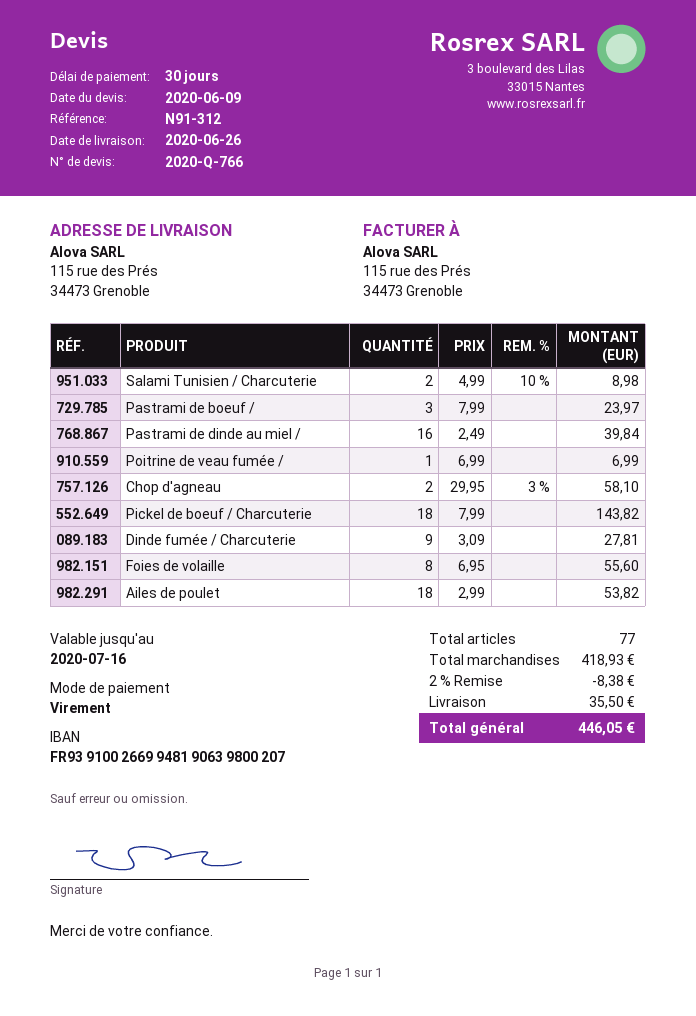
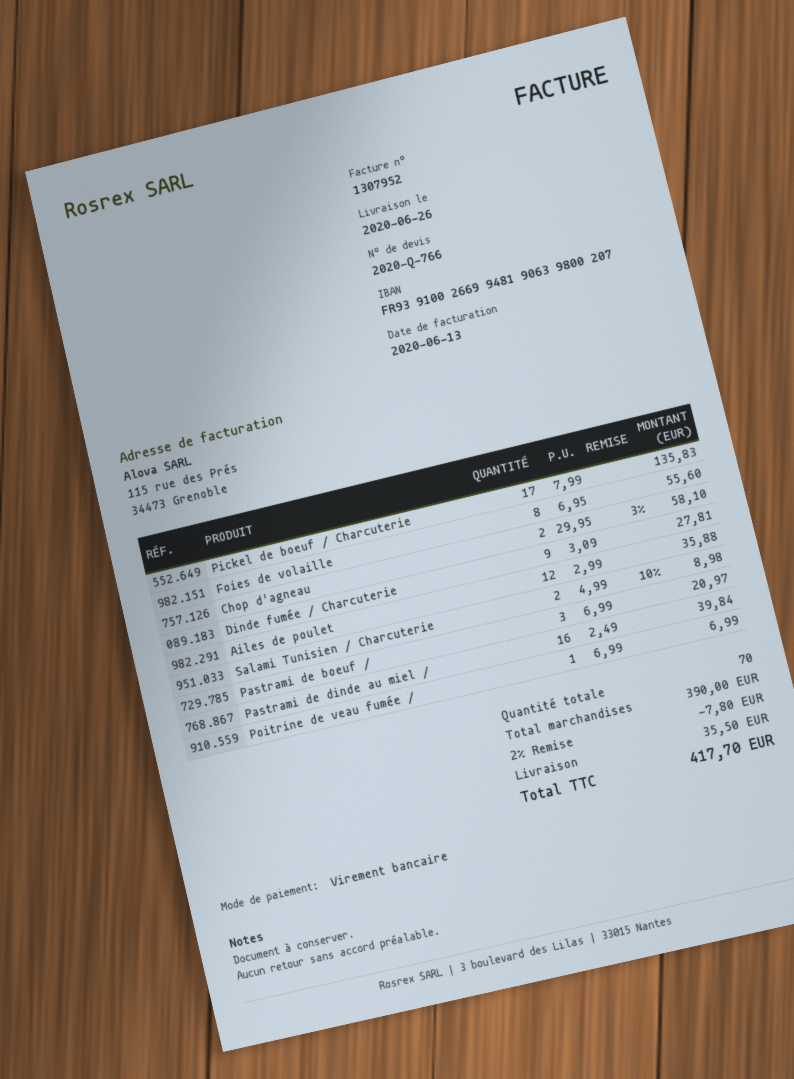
Pastrami de boeuf /: 3 x 7.99 = 23.97 -> 3 x 6.99 = 20.97
Pickel de boeuf / Charcuterie: 18 x 7.99 = 143.82 -> 17 x 7.99 = 135.83
Ailes de poulet: 18 x 2.99 = 53.82 -> 12 x 2.99 = 35.88
total quantity: 77 -> 70
subtotal: 418.93 -> 390.00
discount: 2% = 8.38 -> 2% = 7.80
total: 446.05 -> 417.70

